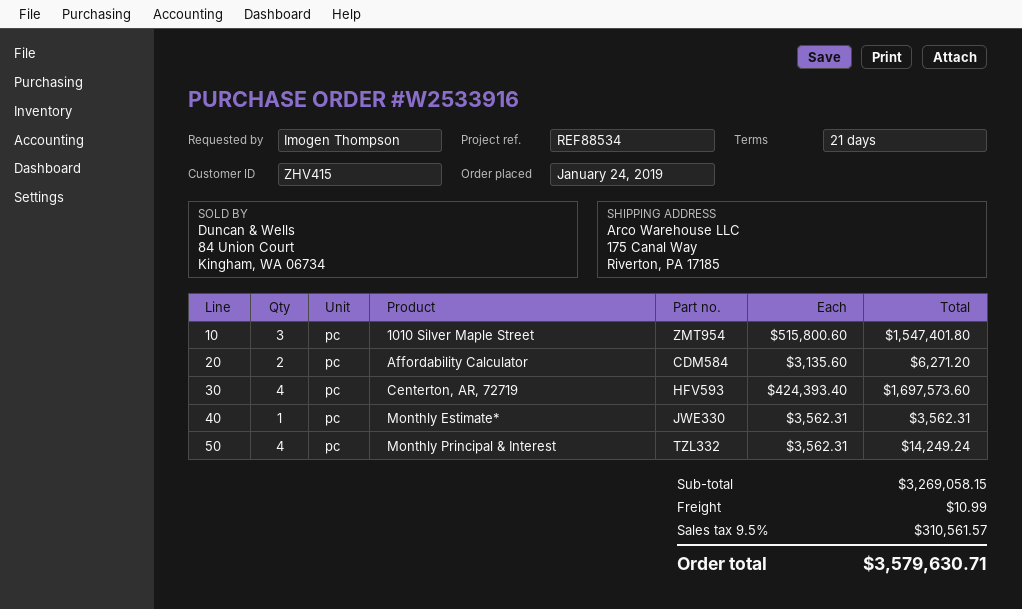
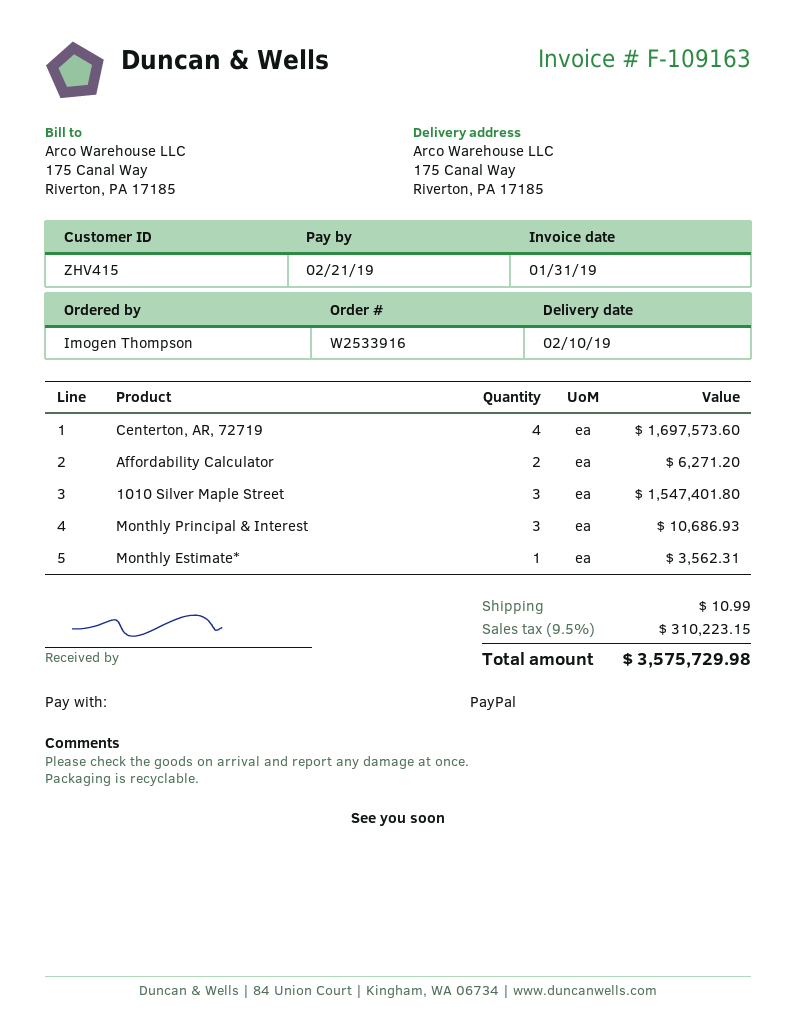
Monthly Principal & Interest: 4 for 14249.24 -> 3 for 10686.93
tax: 9.5% = 310561.57 -> 9.5% = 310223.15
total: 3579630.71 -> 3575729.98

